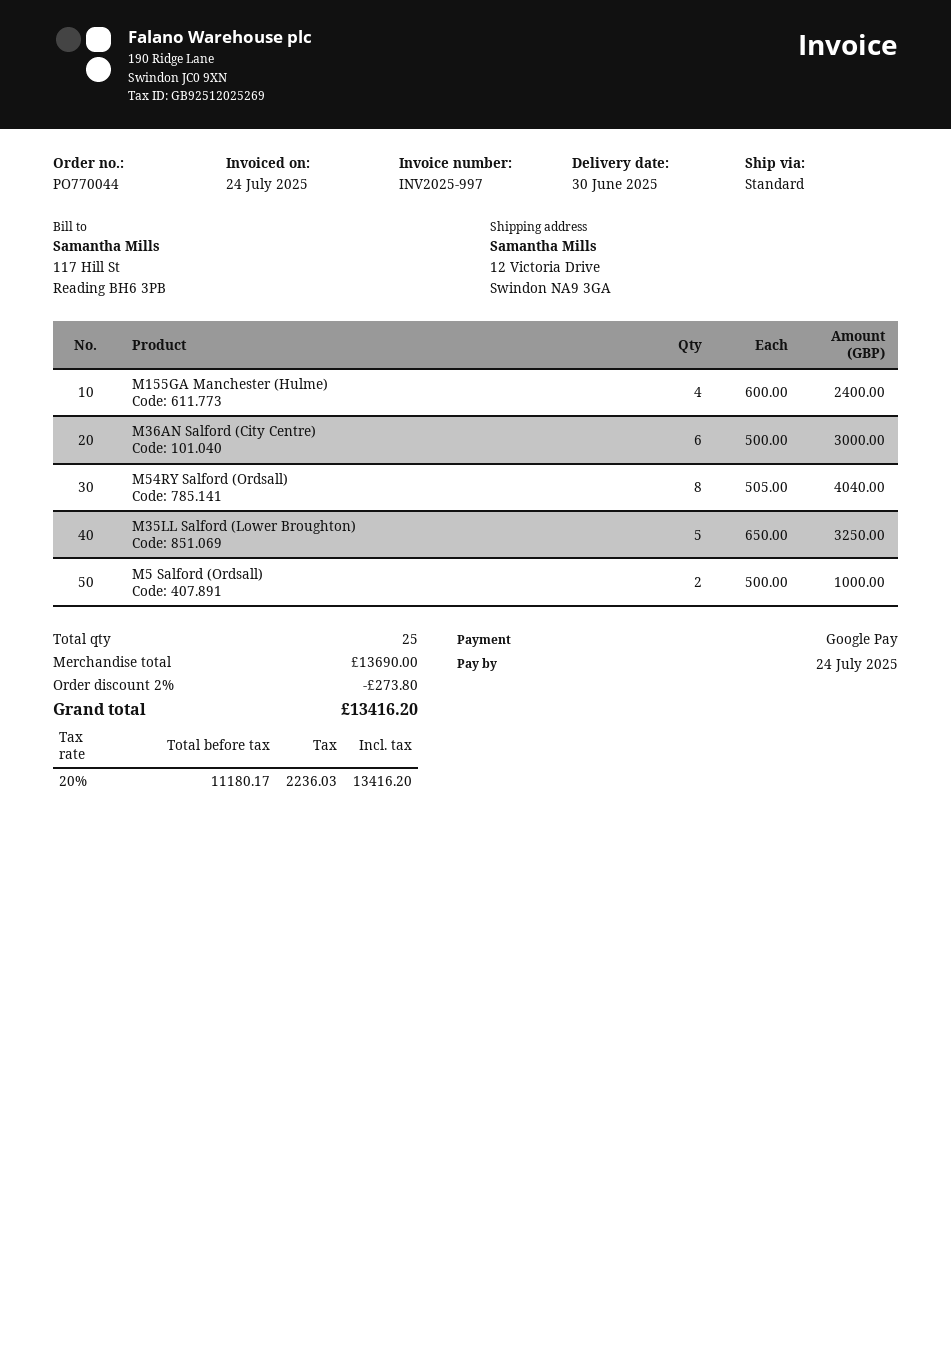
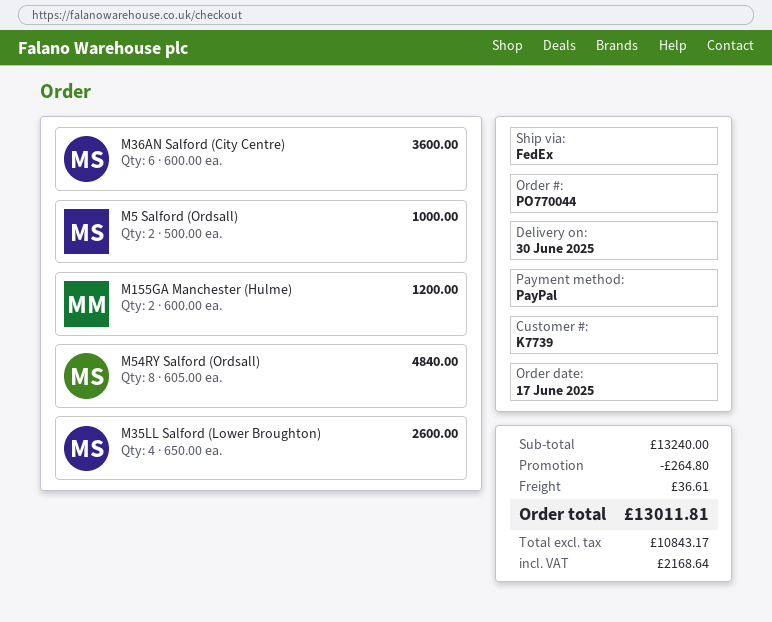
payment method: Google Pay -> PayPal
shipping method: standard -> FedEx
M155GA Manchester (Hulme): 4 x 600.00 = 2400.00 -> 2 x 600.00 = 1200.00
M36AN Salford (City Centre): 6 x 500.00 = 3000.00 -> 6 x 600.00 = 3600.00
M54RY Salford (Ordsall): 8 x 505.00 = 4040.00 -> 8 x 605.00 = 4840.00
M35LL Salford (Lower Broughton): 5 x 650.00 = 3250.00 -> 4 x 650.00 = 2600.00
subtotal: 13690.00 -> 13240.00
discount: 273.80 -> 264.80
shipping: none -> 36.61
net: 11180.17 -> 10843.17
tax: 2236.03 -> 2168.64
total: 13416.20 -> 13011.81

